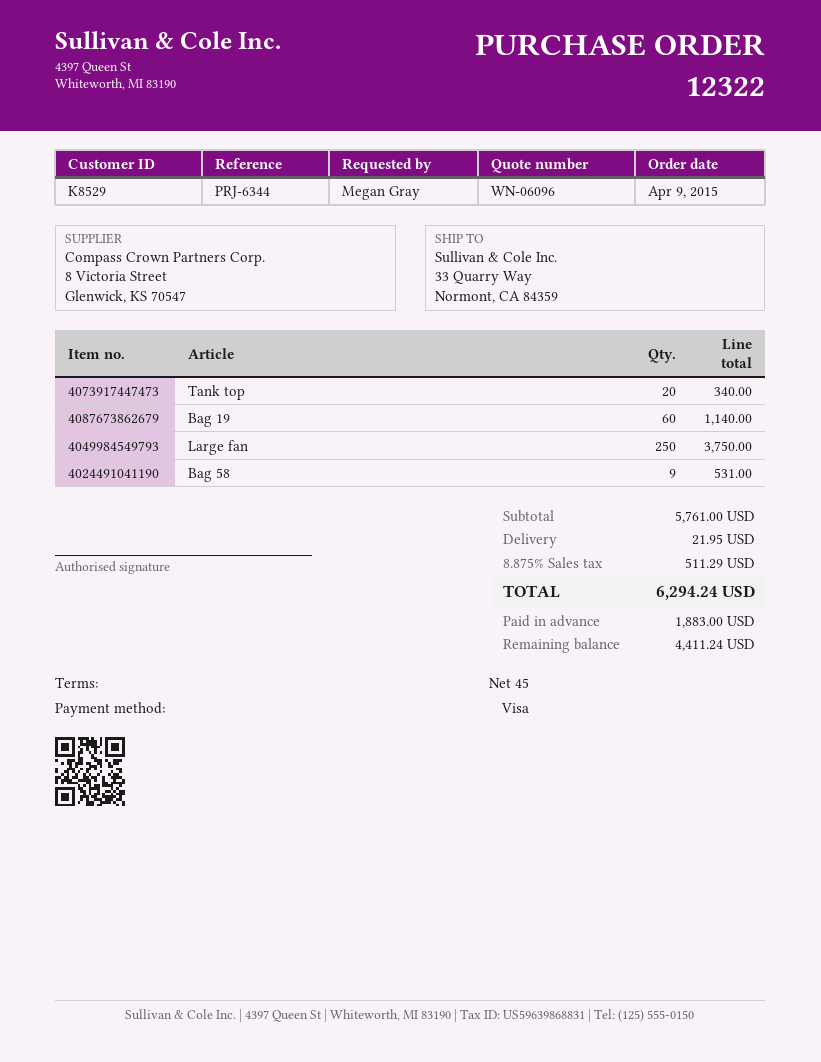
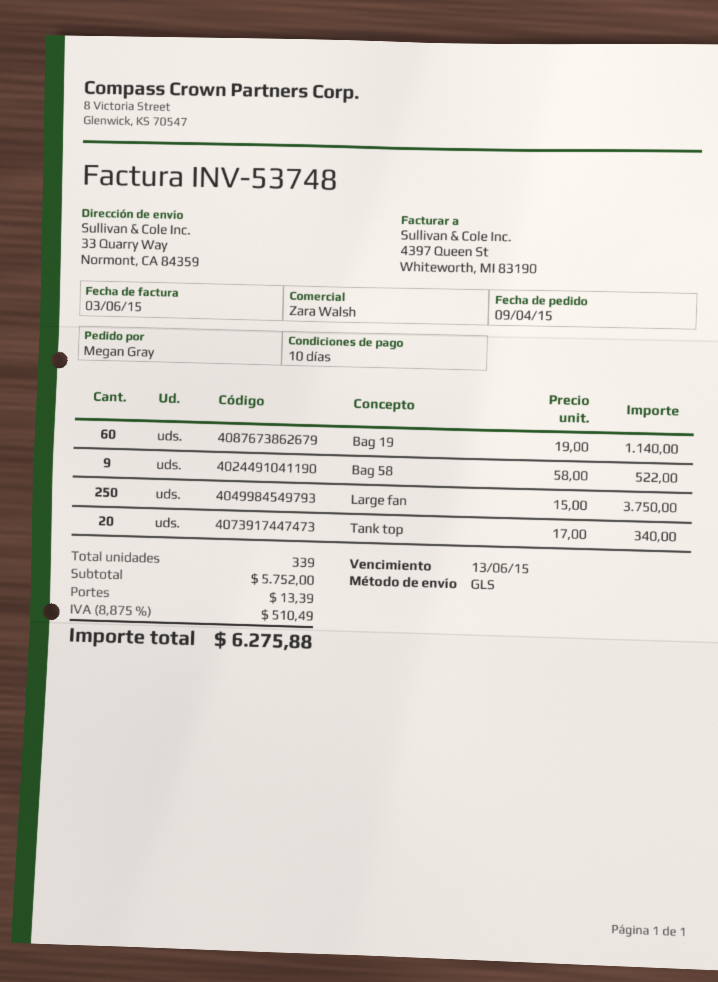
payment terms: 45 days -> 10 days
Bag 58: 9 for 531.00 -> 9 for 522.00
subtotal: 5761.00 -> 5752.00
shipping: 21.95 -> 13.39
tax: 8.875% = 511.29 -> 8.875% = 510.49
total: 6294.24 -> 6275.88

